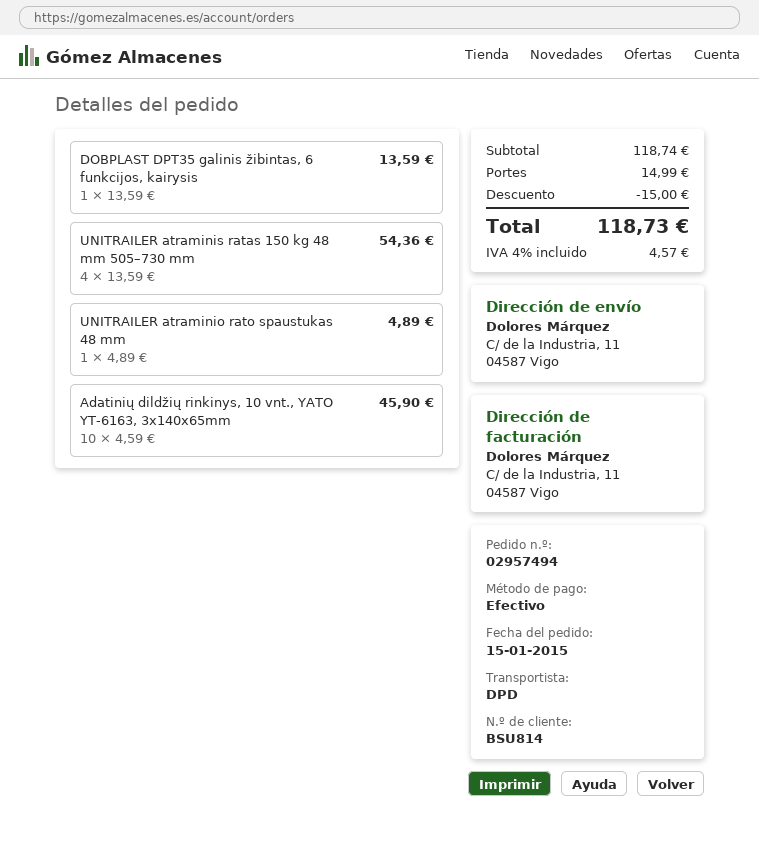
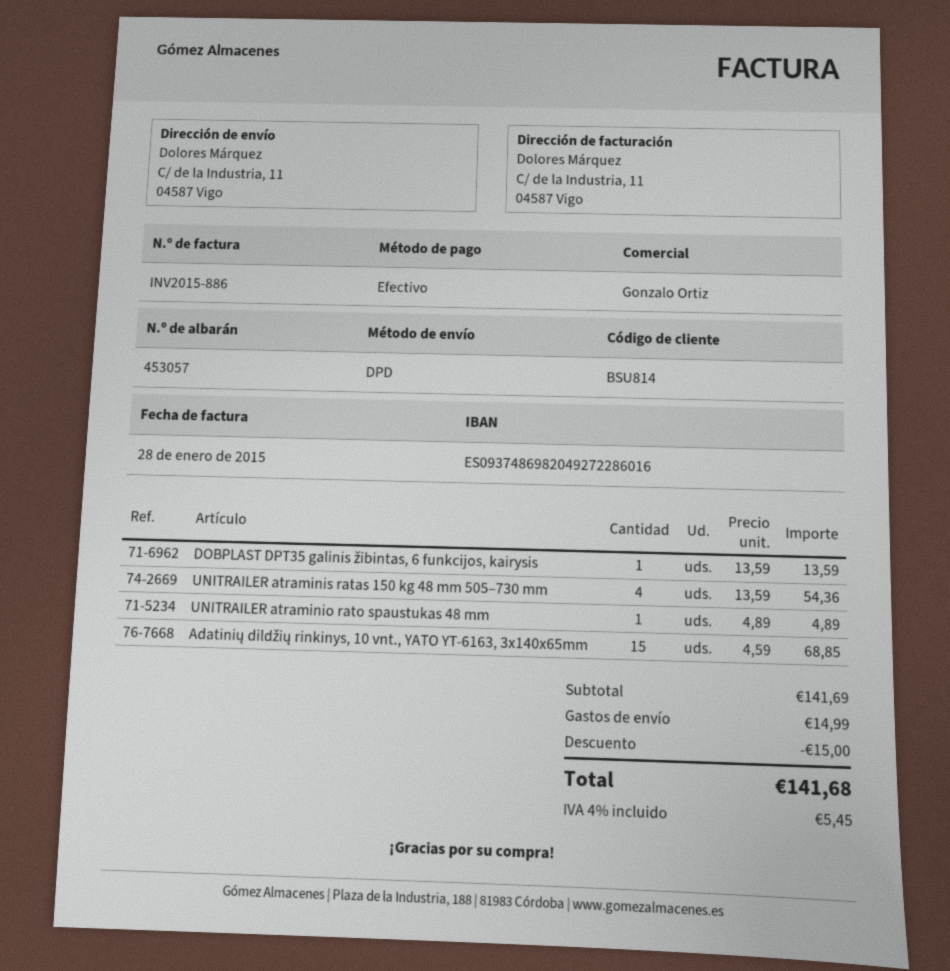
Adatinių dildžių rinkinys, 10 vnt., YATO YT-6163, 3x140x65mm: 10 x 4.59 = 45.90 -> 15 x 4.59 = 68.85
subtotal: 118.74 -> 141.69
tax: 4% = 4.57 -> 4% = 5.45
total: 118.73 -> 141.68

